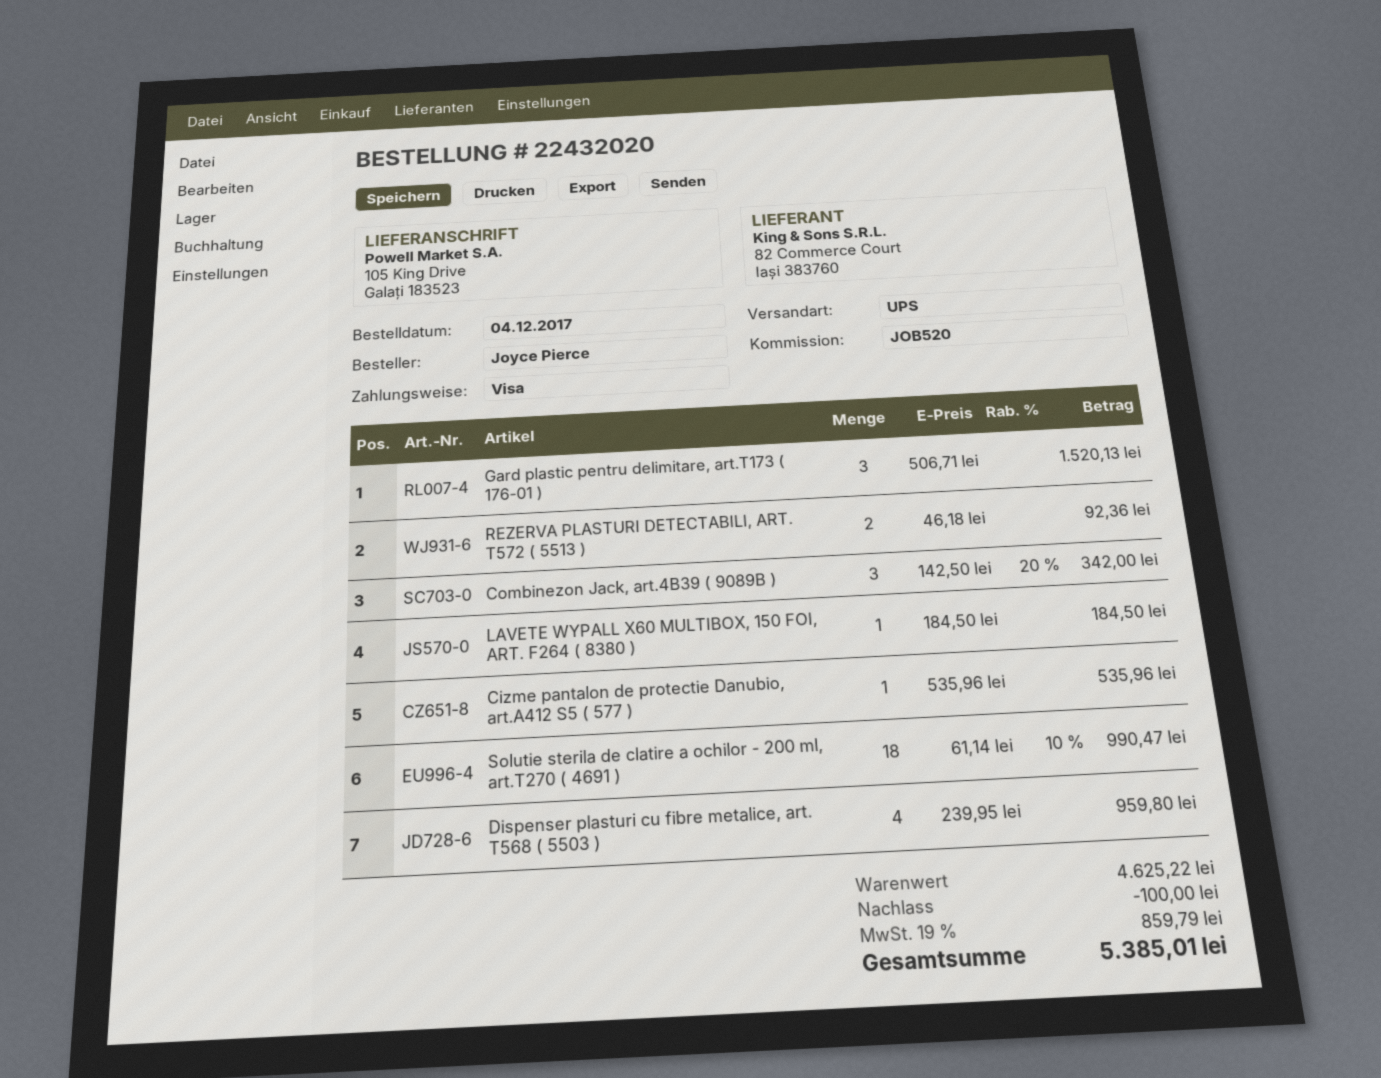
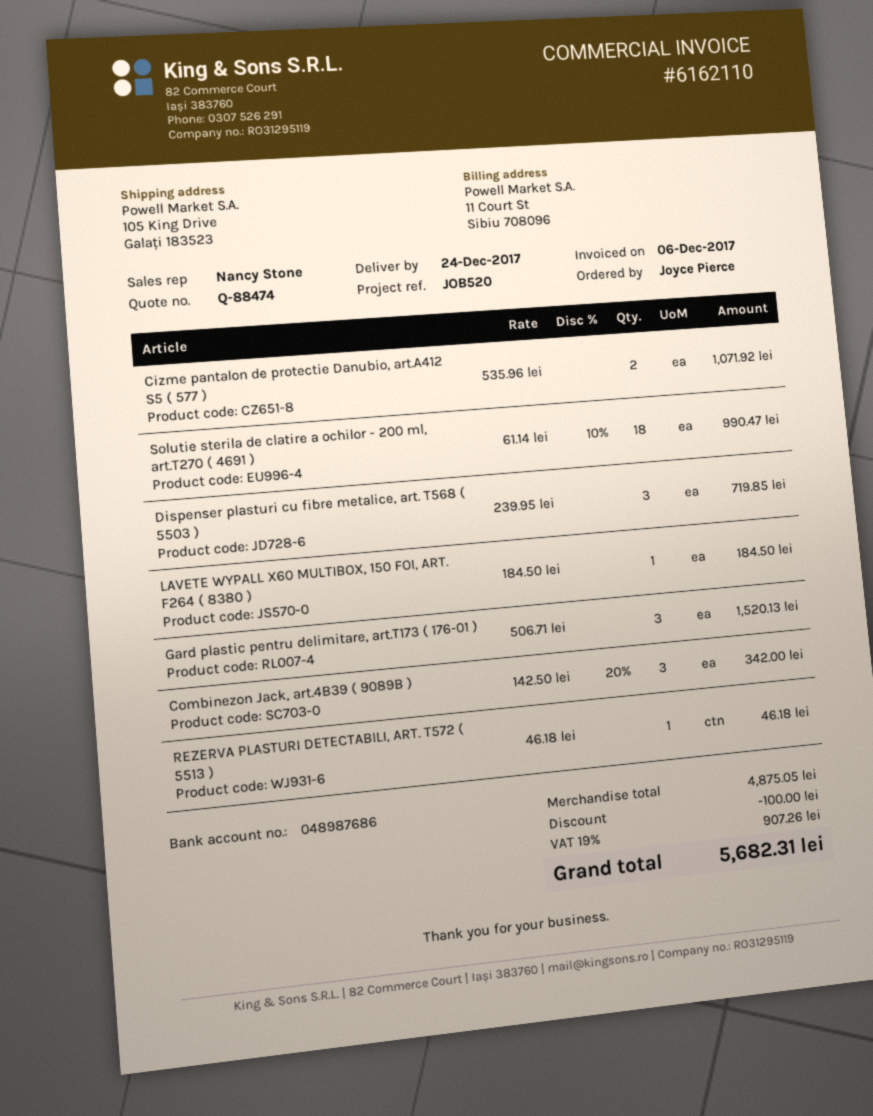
REZERVA PLASTURI DETECTABILI, ART. T572 ( 5513 ): 2 x 46.18 = 92.36 -> 1 x 46.18 = 46.18
Cizme pantalon de protectie Danubio, art.A412 S5 ( 577 ): 1 x 535.96 = 535.96 -> 2 x 535.96 = 1071.92
Dispenser plasturi cu fibre metalice, art. T568 ( 5503 ): 4 x 239.95 = 959.80 -> 3 x 239.95 = 719.85
subtotal: 4625.22 -> 4875.05
tax: 19% = 859.79 -> 19% = 907.26
total: 5385.01 -> 5682.31

